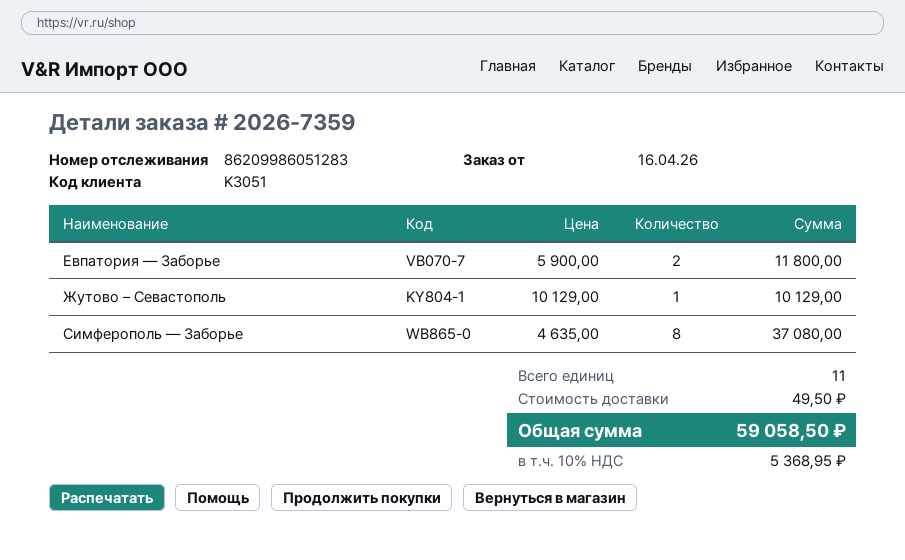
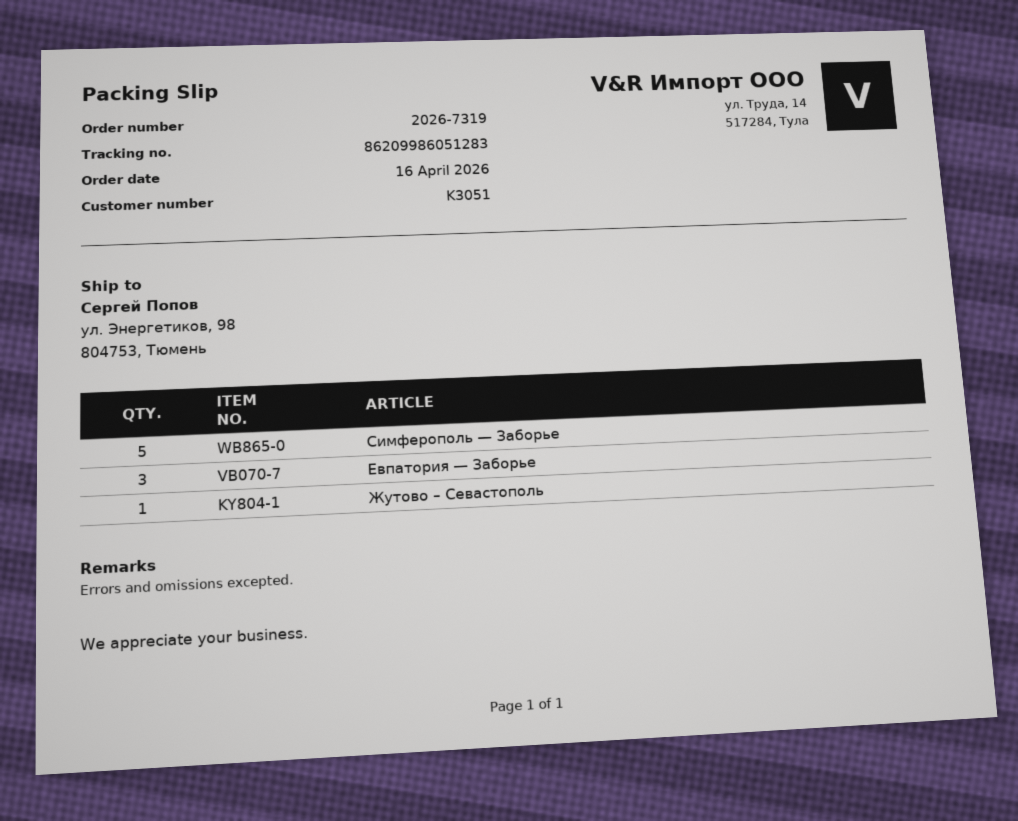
order number: 2026-7359 -> 2026-7319
Евпатория — Заборье: 2 -> 3
Симферополь — Заборье: 8 -> 5

